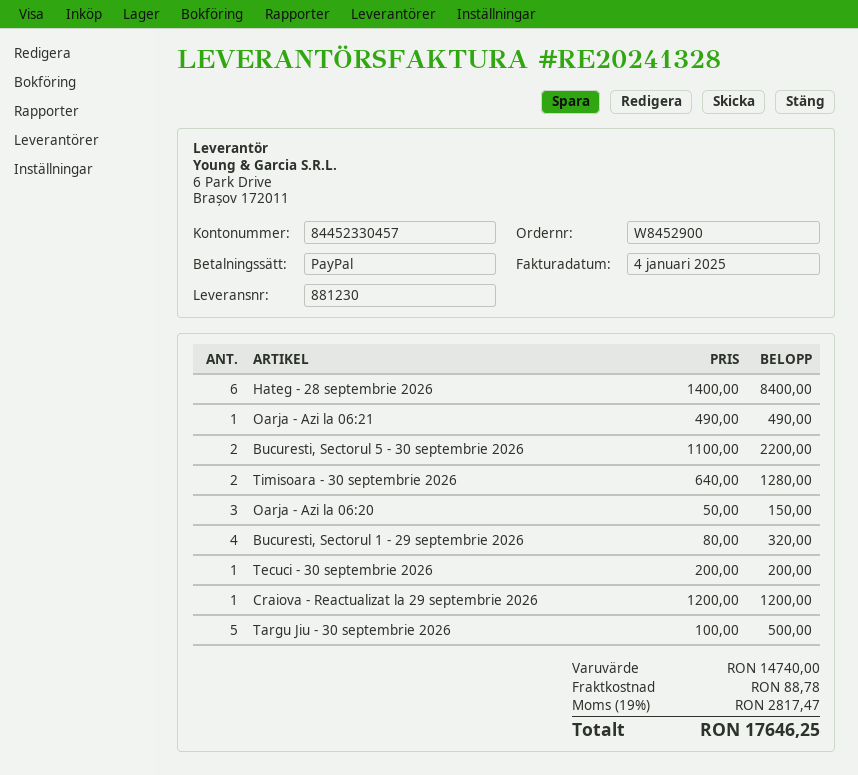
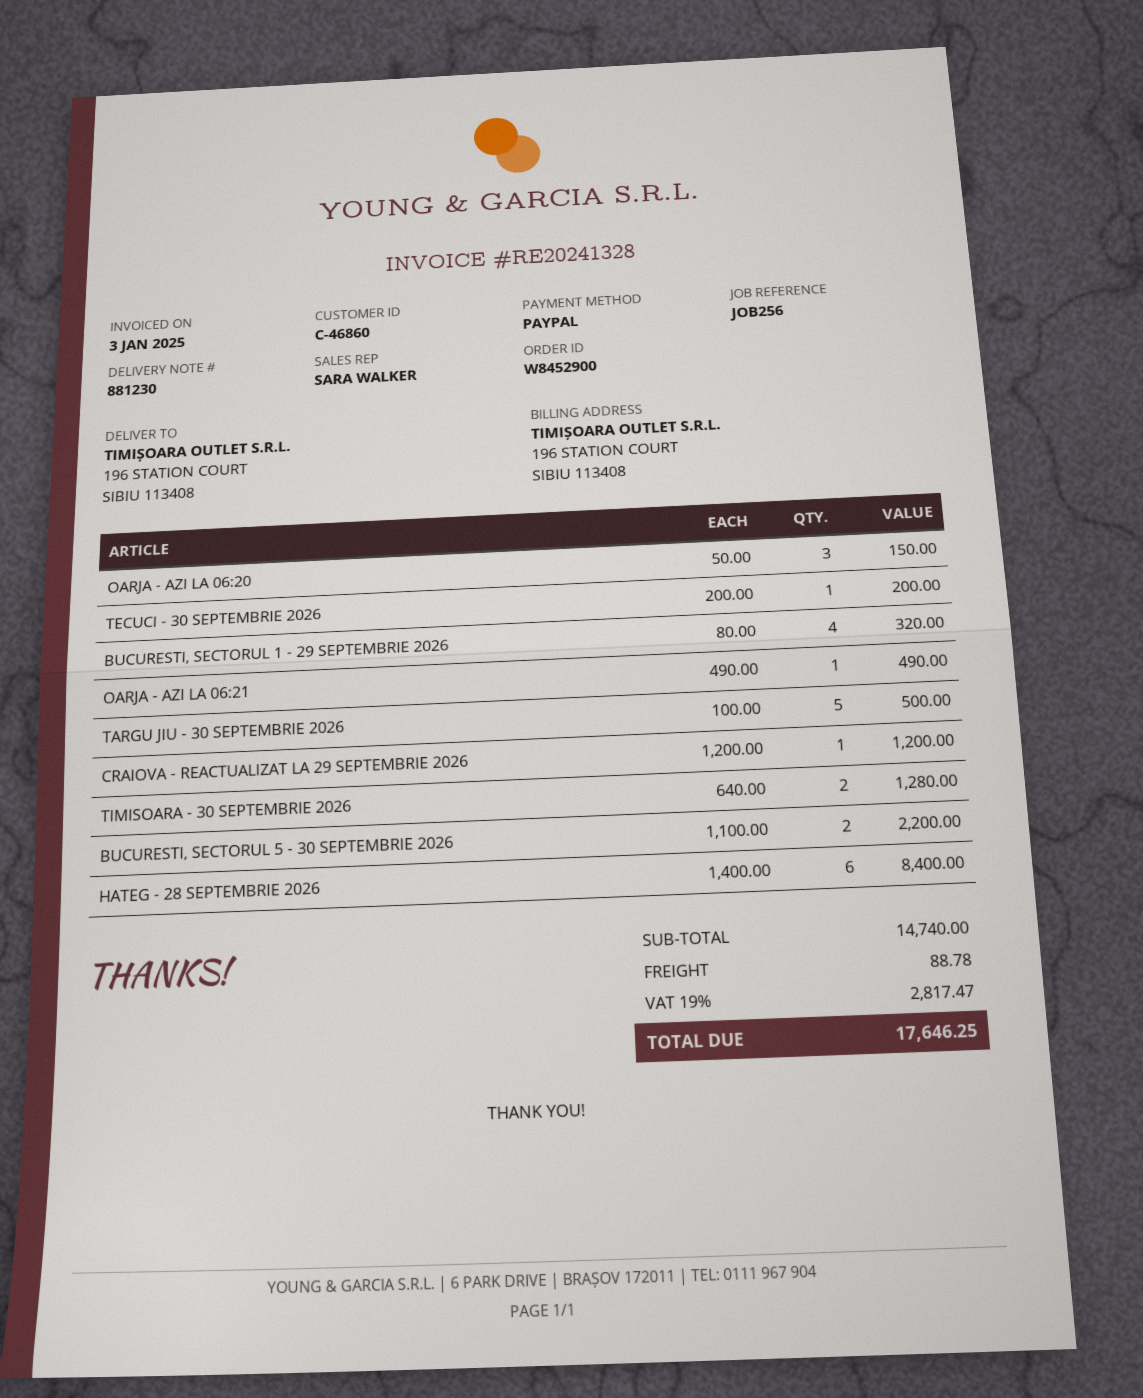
invoice date: 2025-01-04 -> 2025-01-03

